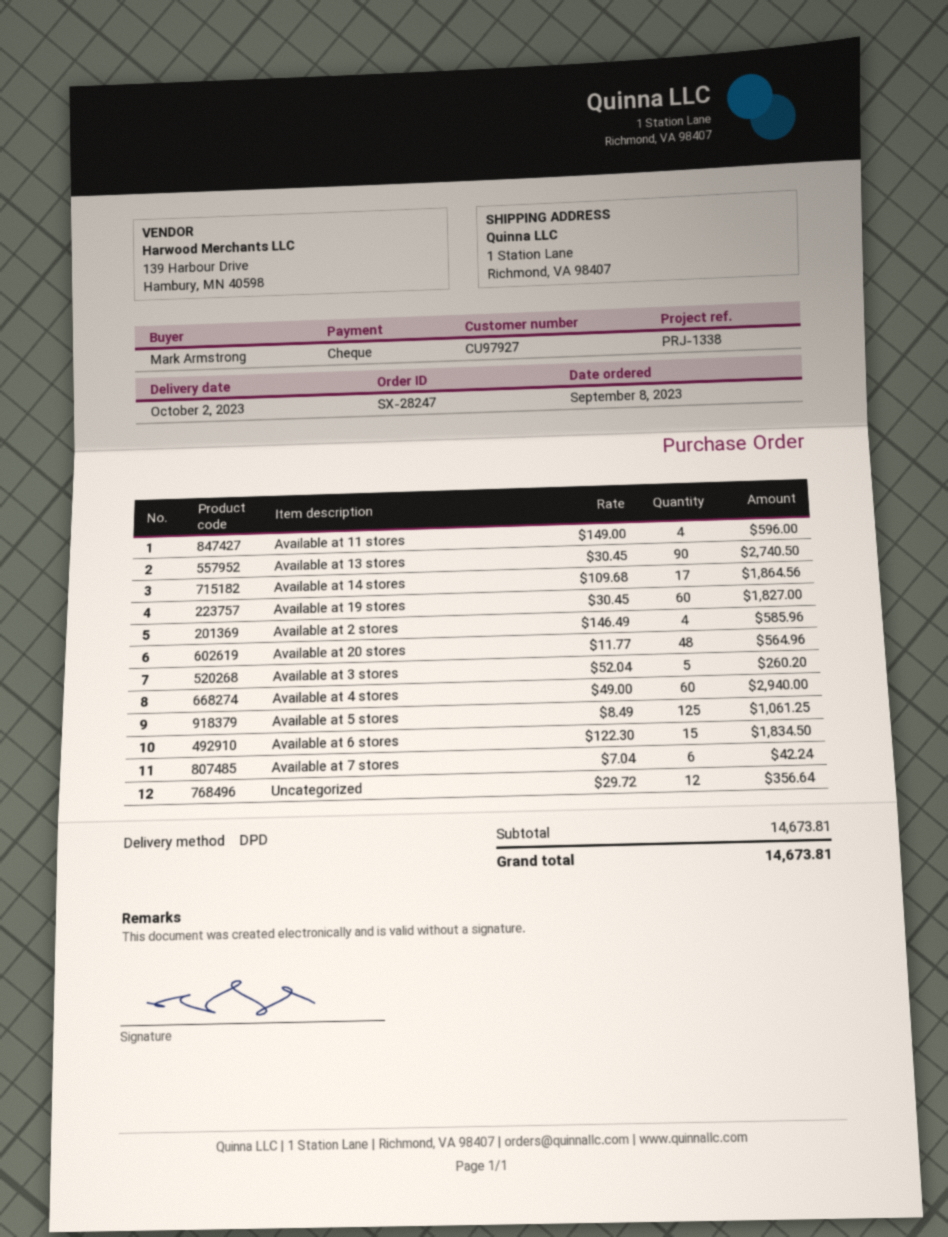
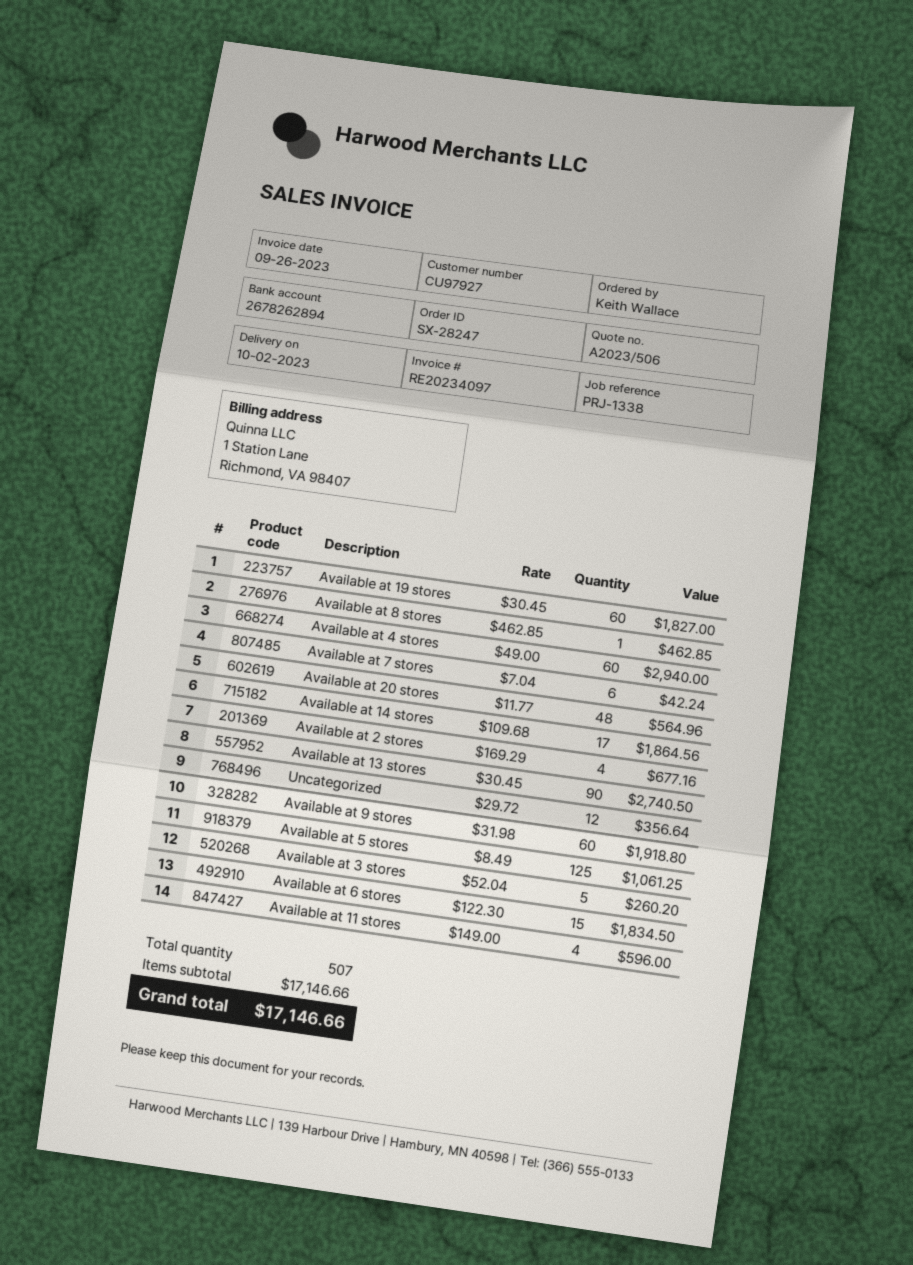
ordered by: Mark Armstrong -> Keith Wallace
Available at 2 stores: 4 x 146.49 = 585.96 -> 4 x 169.29 = 677.16
Available at 8 stores: none -> 1 x 462.85 = 462.85
Available at 9 stores: none -> 60 x 31.98 = 1918.80
subtotal: 14673.81 -> 17146.66
total: 14673.81 -> 17146.66

